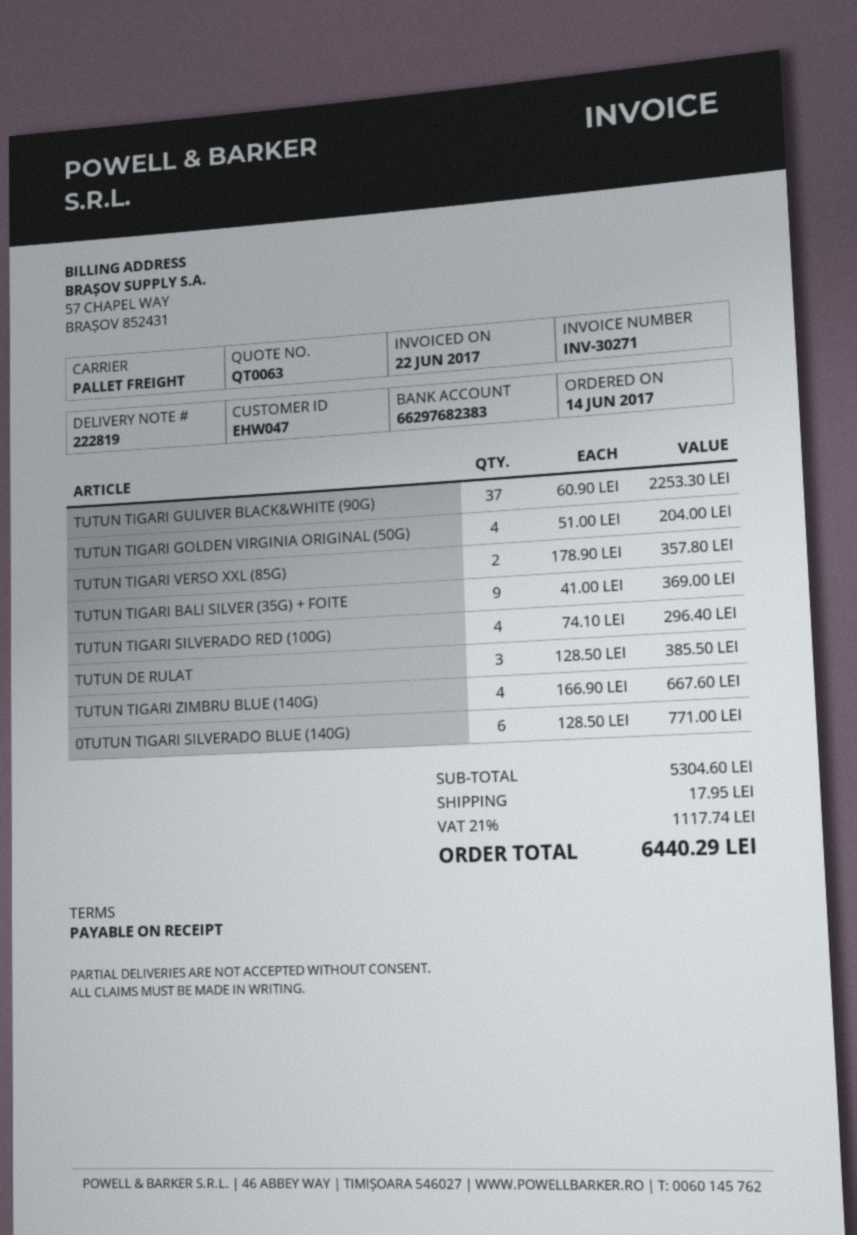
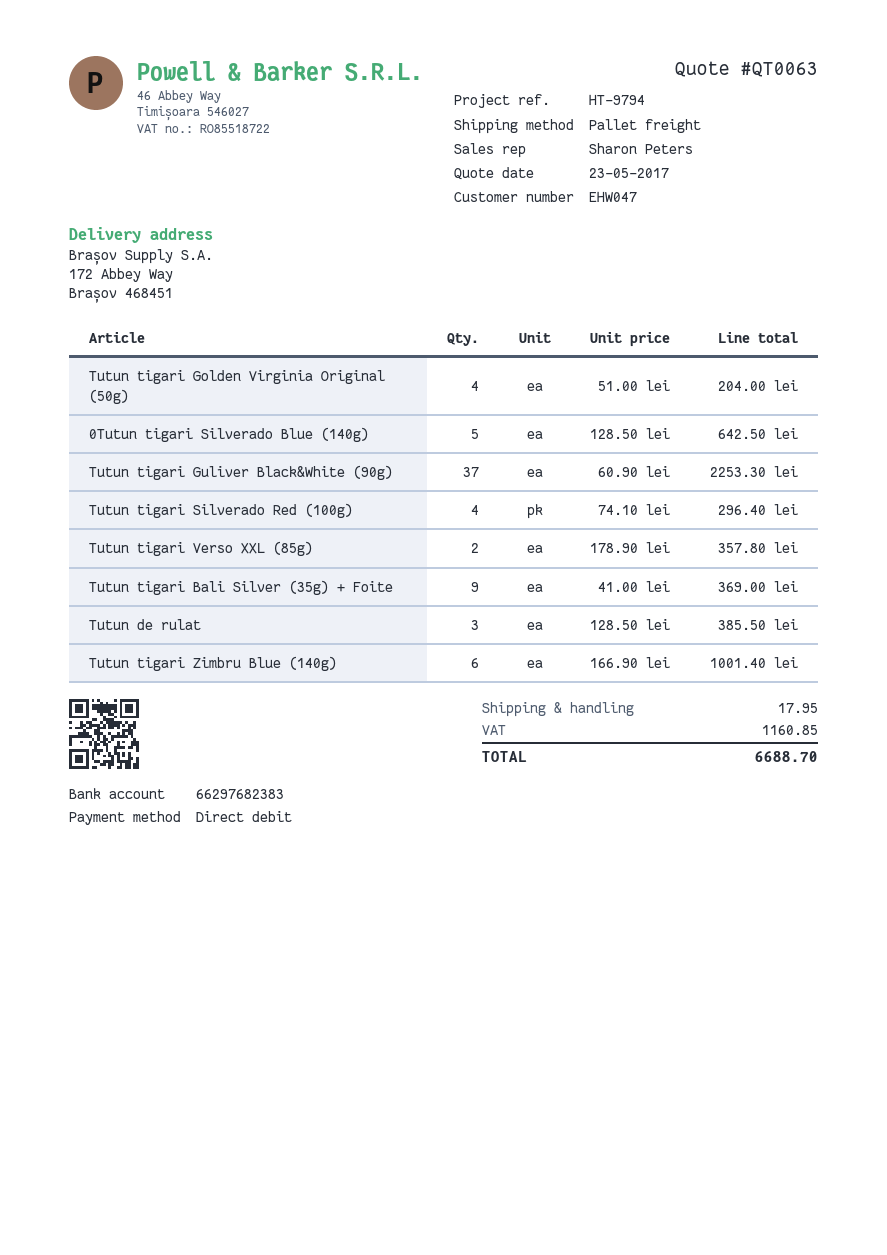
TUTUN TIGARI ZIMBRU BLUE (140G): 4 x 166.90 = 667.60 -> 6 x 166.90 = 1001.40
0TUTUN TIGARI SILVERADO BLUE (140G): 6 x 128.50 = 771.00 -> 5 x 128.50 = 642.50
tax: 1117.74 -> 1160.85
total: 6440.29 -> 6688.70

